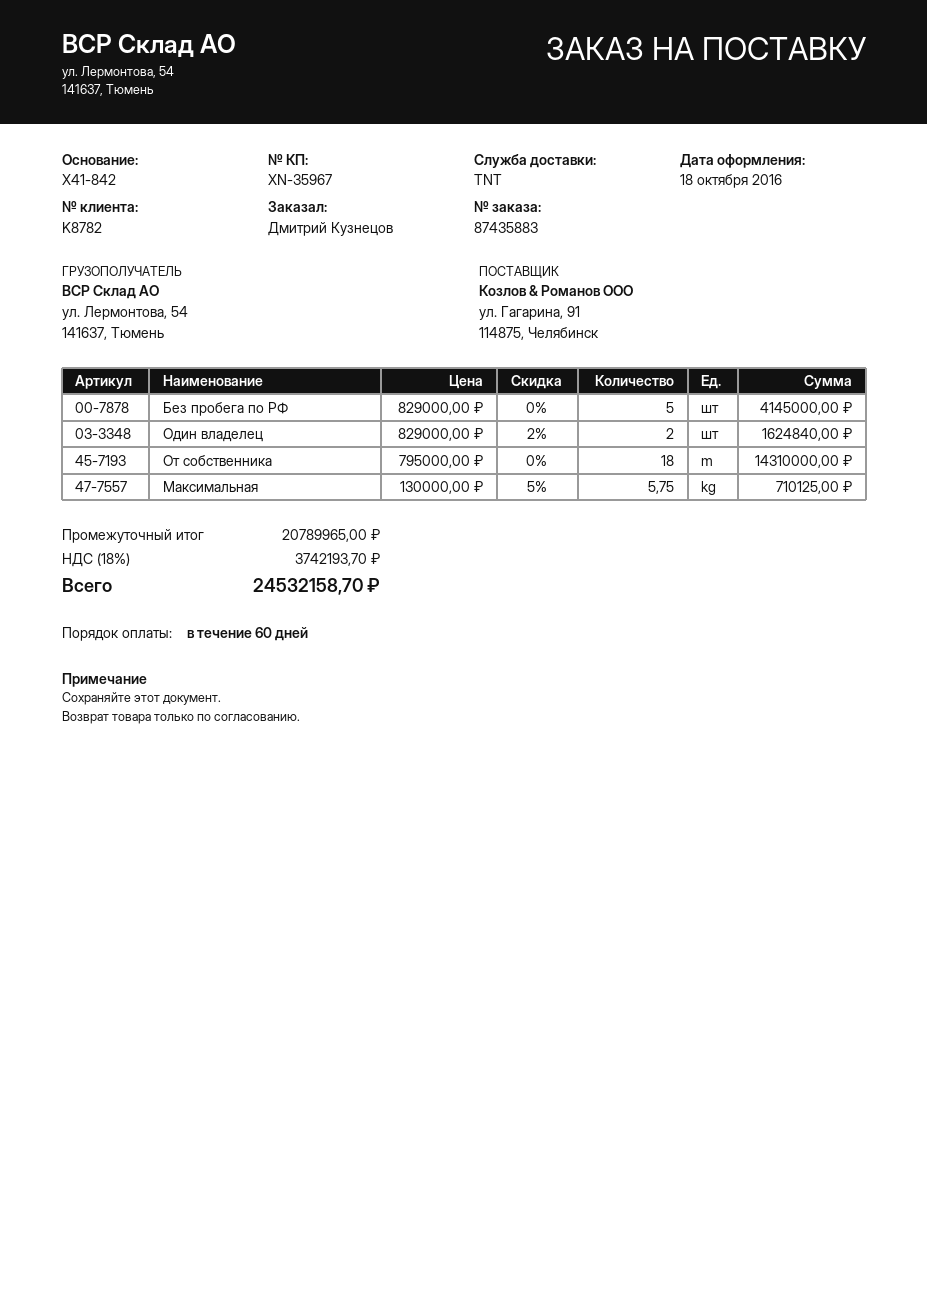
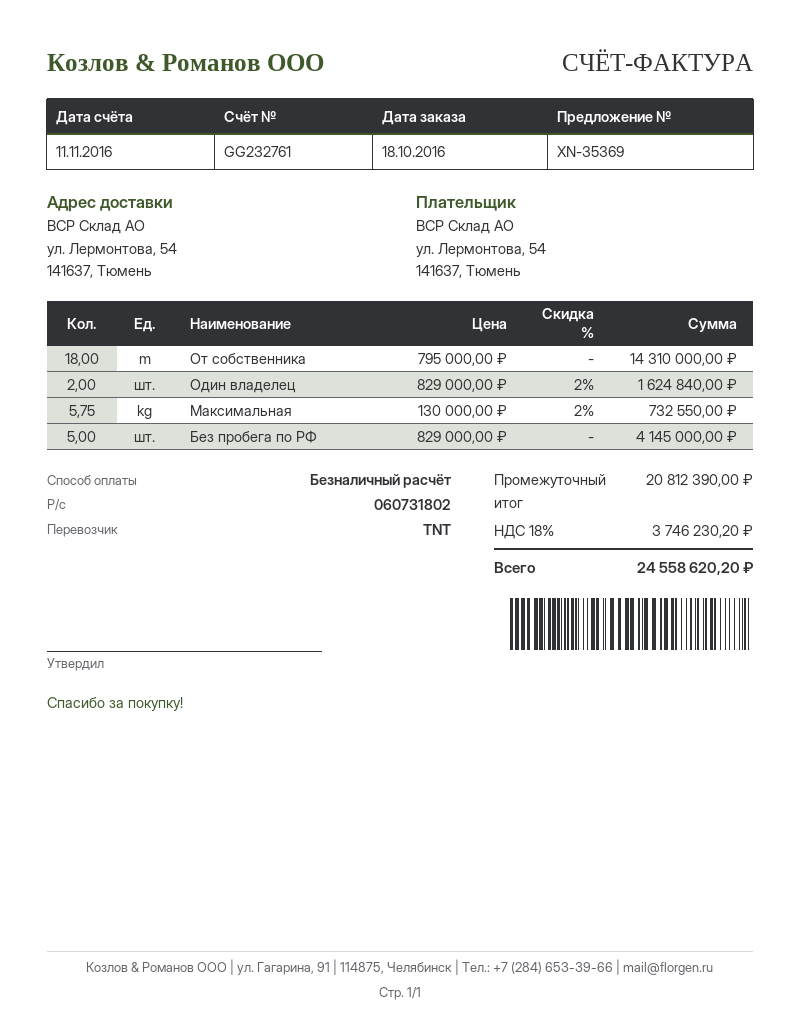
quote number: XN-35967 -> XN-35369
Максимальная: 5.75 x 130000.00 - 5% = 710125.00 -> 5.75 x 130000.00 - 2% = 732550.00
subtotal: 20789965.00 -> 20812390.00
tax: 18% = 3742193.70 -> 18% = 3746230.20
total: 24532158.70 -> 24558620.20

